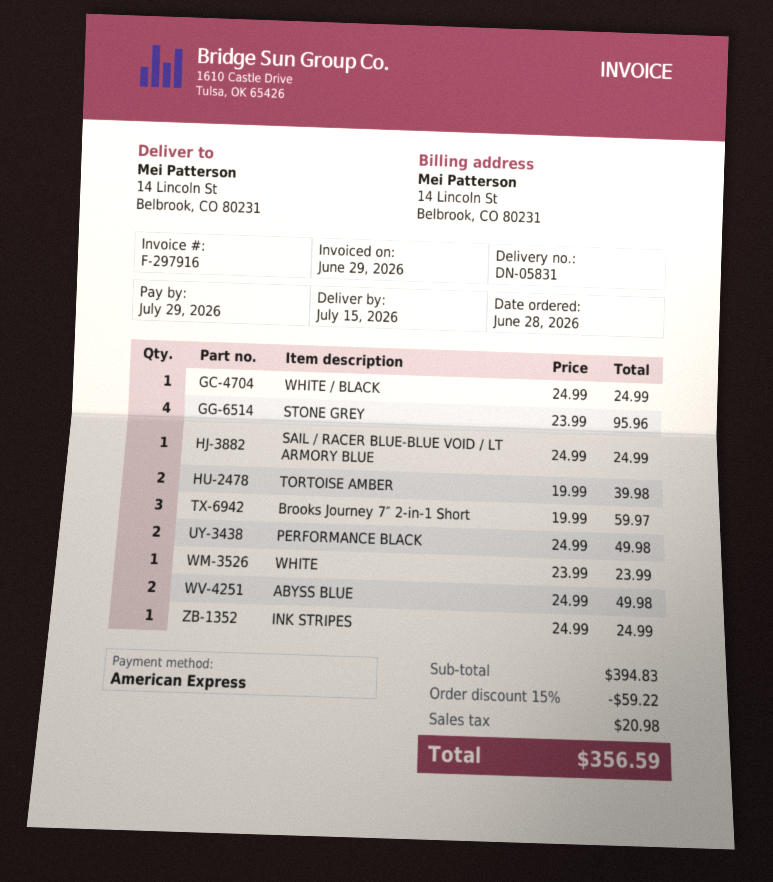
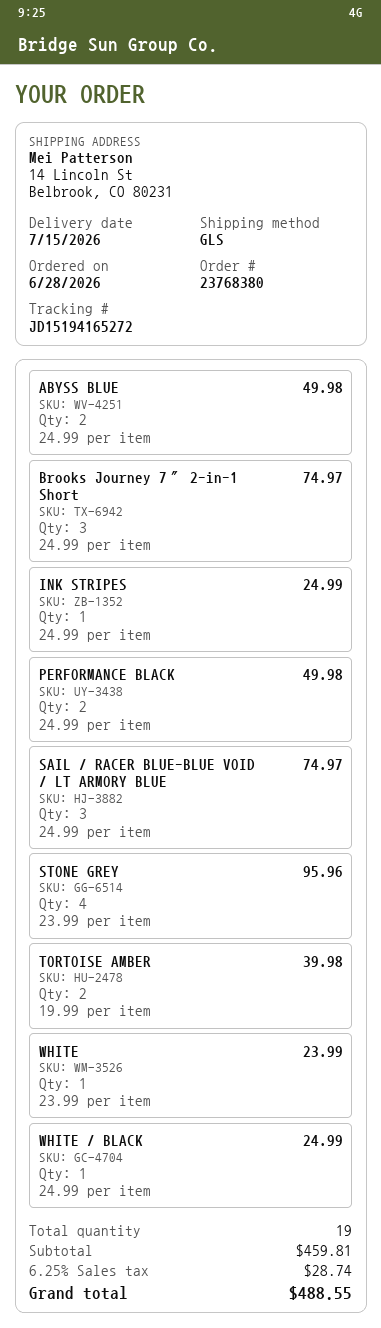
SAIL / RACER BLUE-BLUE VOID / LT ARMORY BLUE: 1 x 24.99 = 24.99 -> 3 x 24.99 = 74.97
Brooks Journey 7″ 2-in-1 Short: 3 x 19.99 = 59.97 -> 3 x 24.99 = 74.97
subtotal: 394.83 -> 459.81
discount: 15% = 59.22 -> none
tax: 20.98 -> 28.74
total: 356.59 -> 488.55

